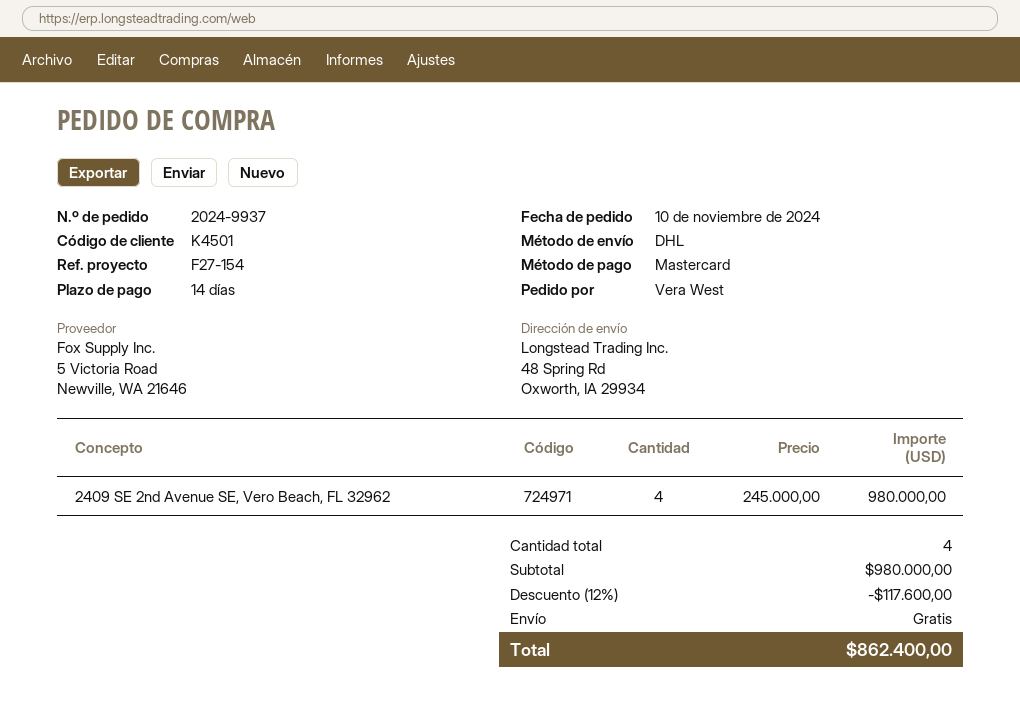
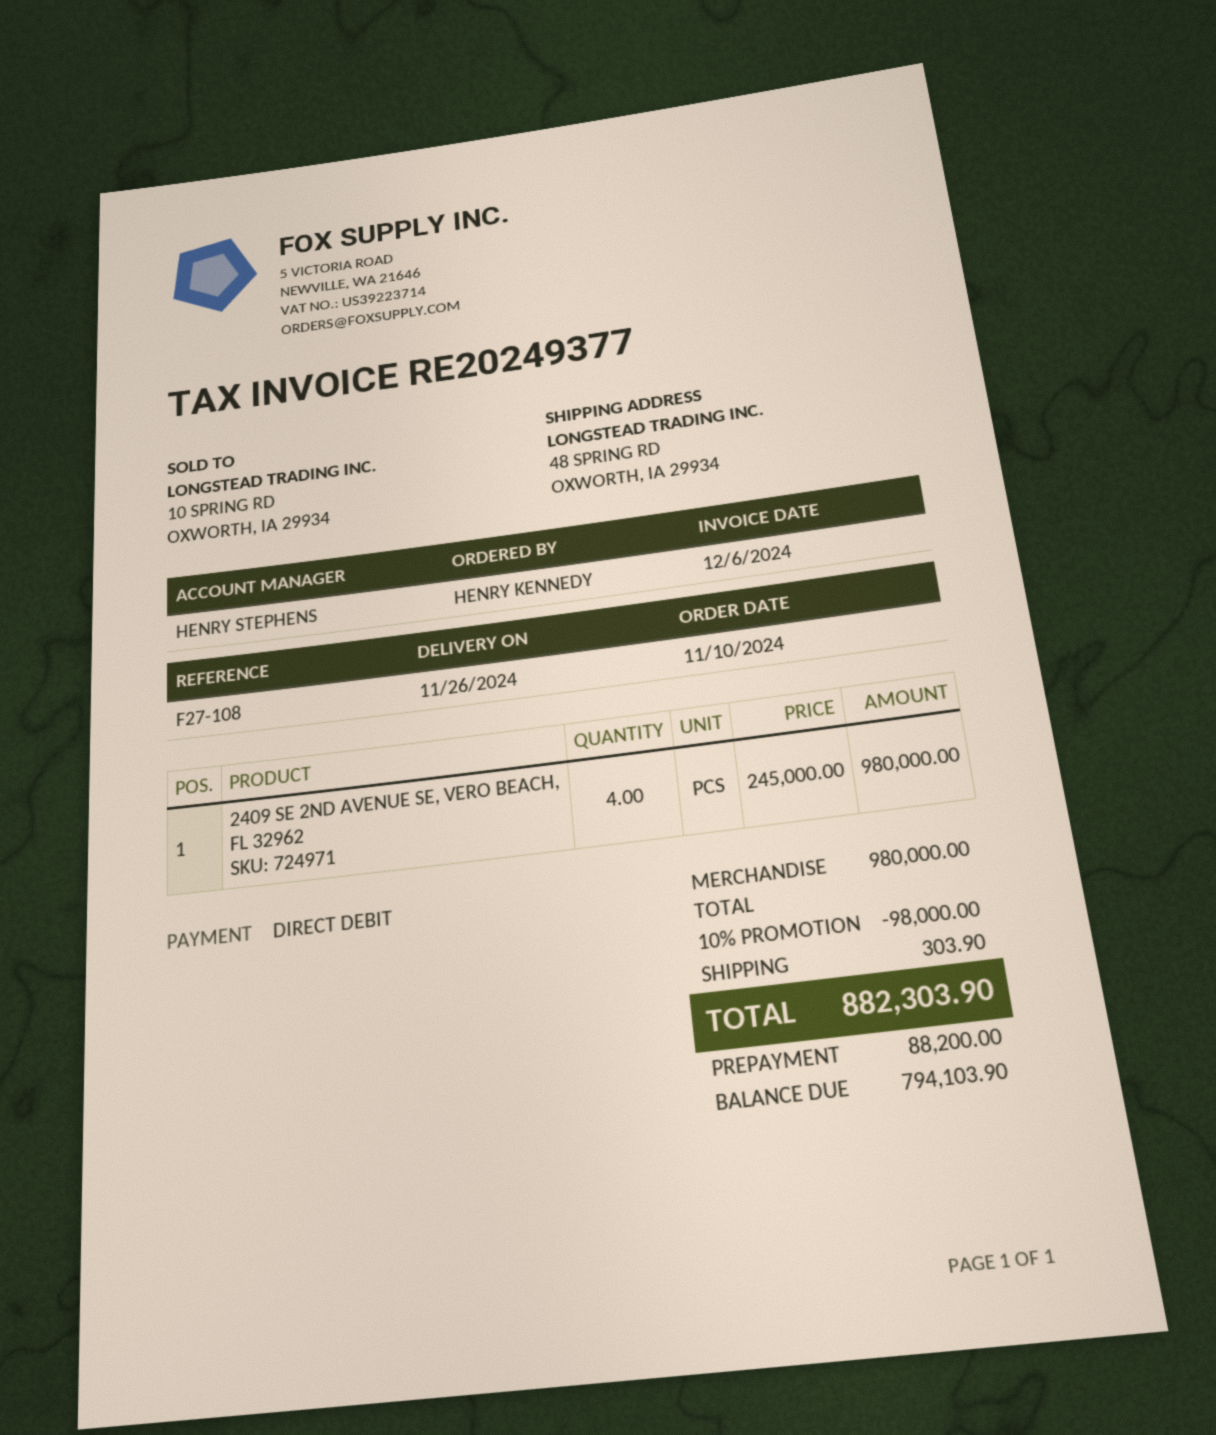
reference: F27-154 -> F27-108
ordered by: Vera West -> HENRY KENNEDY
payment method: Mastercard -> direct debit
discount: 12% = 117600.00 -> 10% = 98000.00
shipping: 0.00 -> 303.90
total: 862400.00 -> 882303.90

